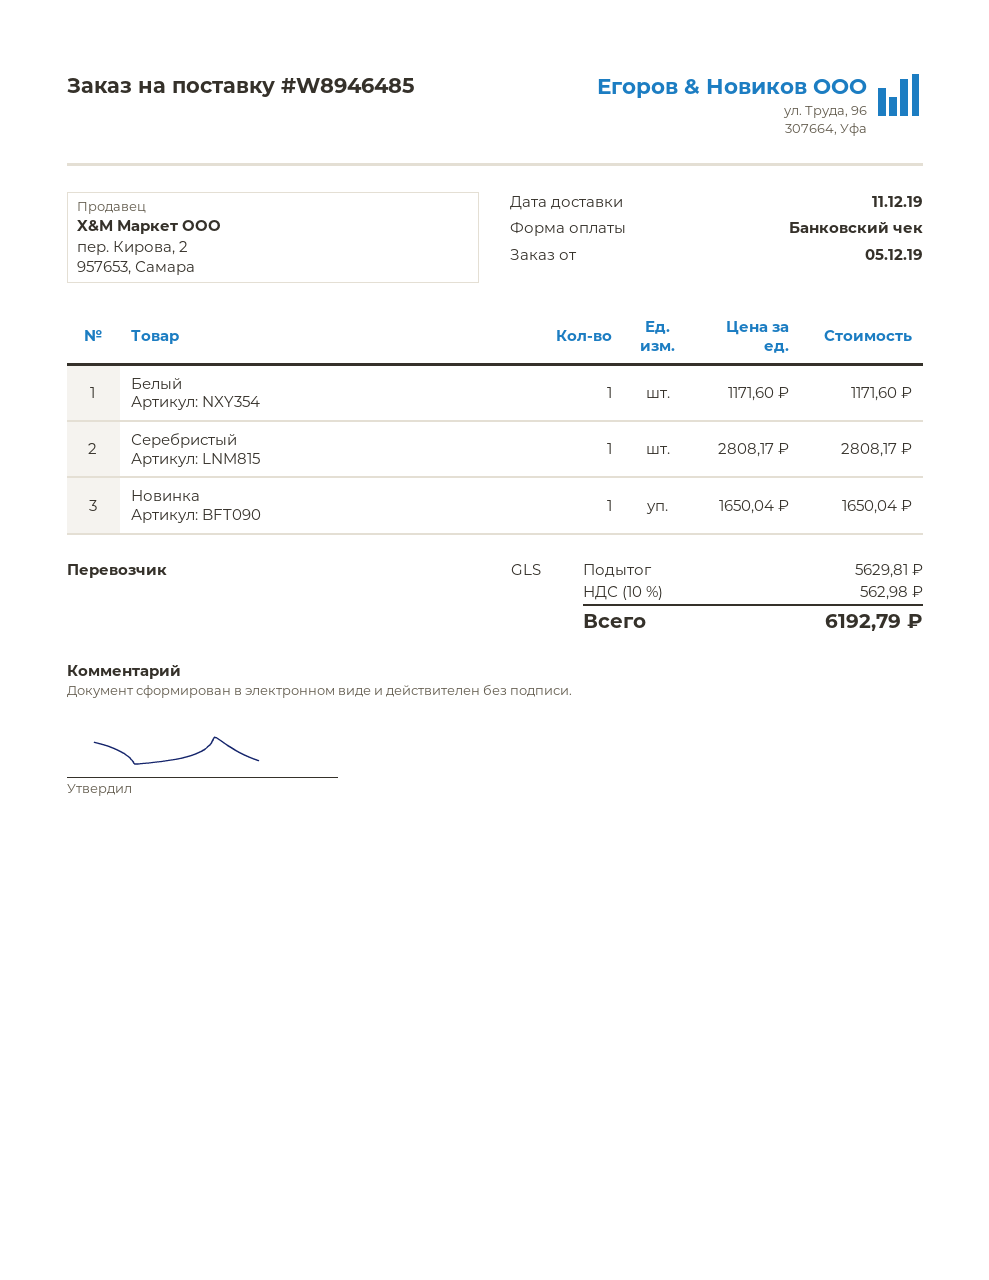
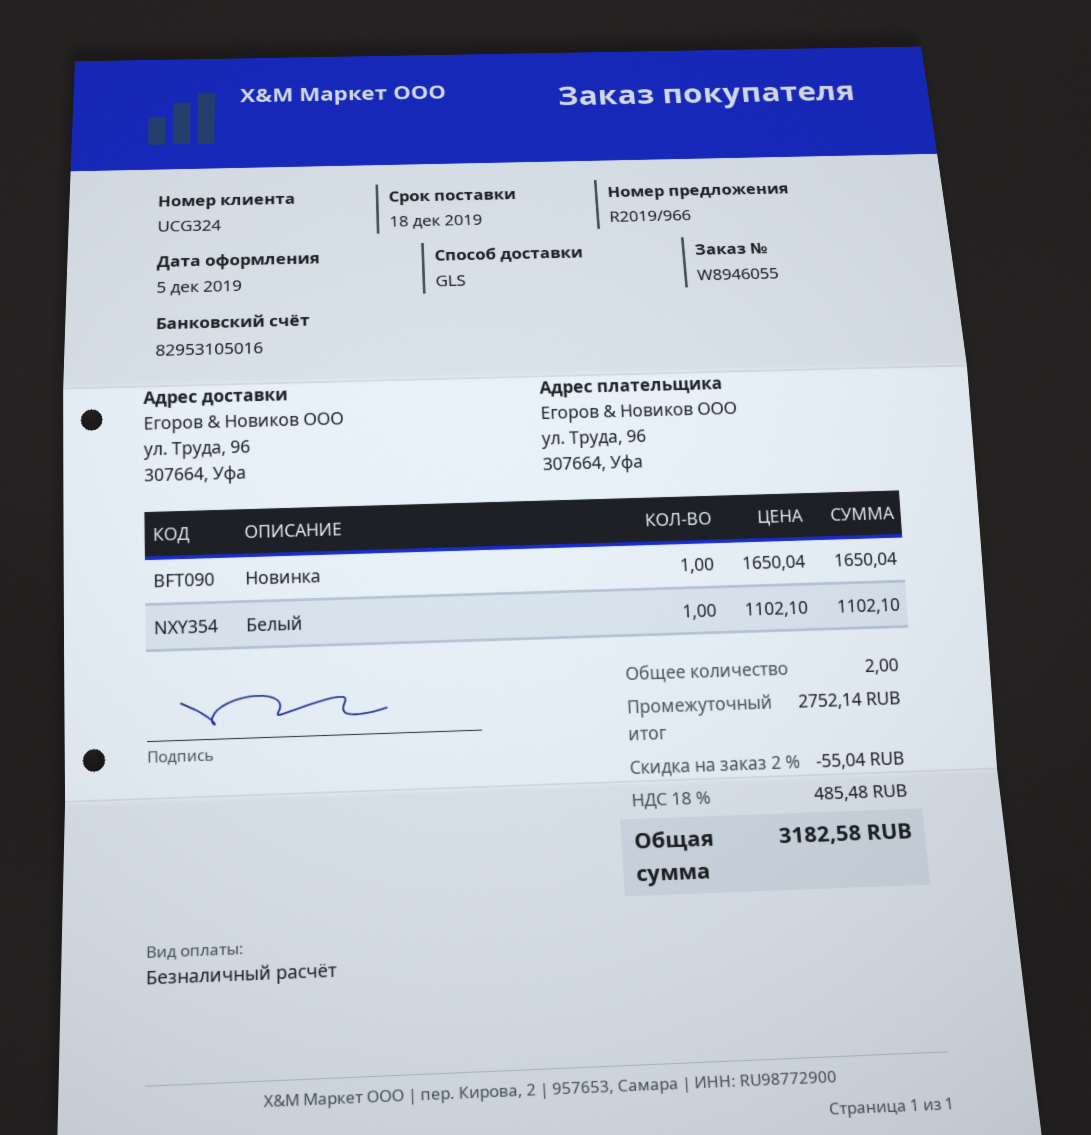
order number: W8946485 -> W8946055
delivery date: 2019-12-11 -> 2019-12-18
payment method: cheque -> bank transfer
Белый: 1 x 1171.60 = 1171.60 -> 1 x 1102.10 = 1102.10
Серебристый: 1 x 2808.17 = 2808.17 -> none
subtotal: 5629.81 -> 2752.14
discount: none -> 2% = 55.04
tax: 10% = 562.98 -> 18% = 485.48
total: 6192.79 -> 3182.58

